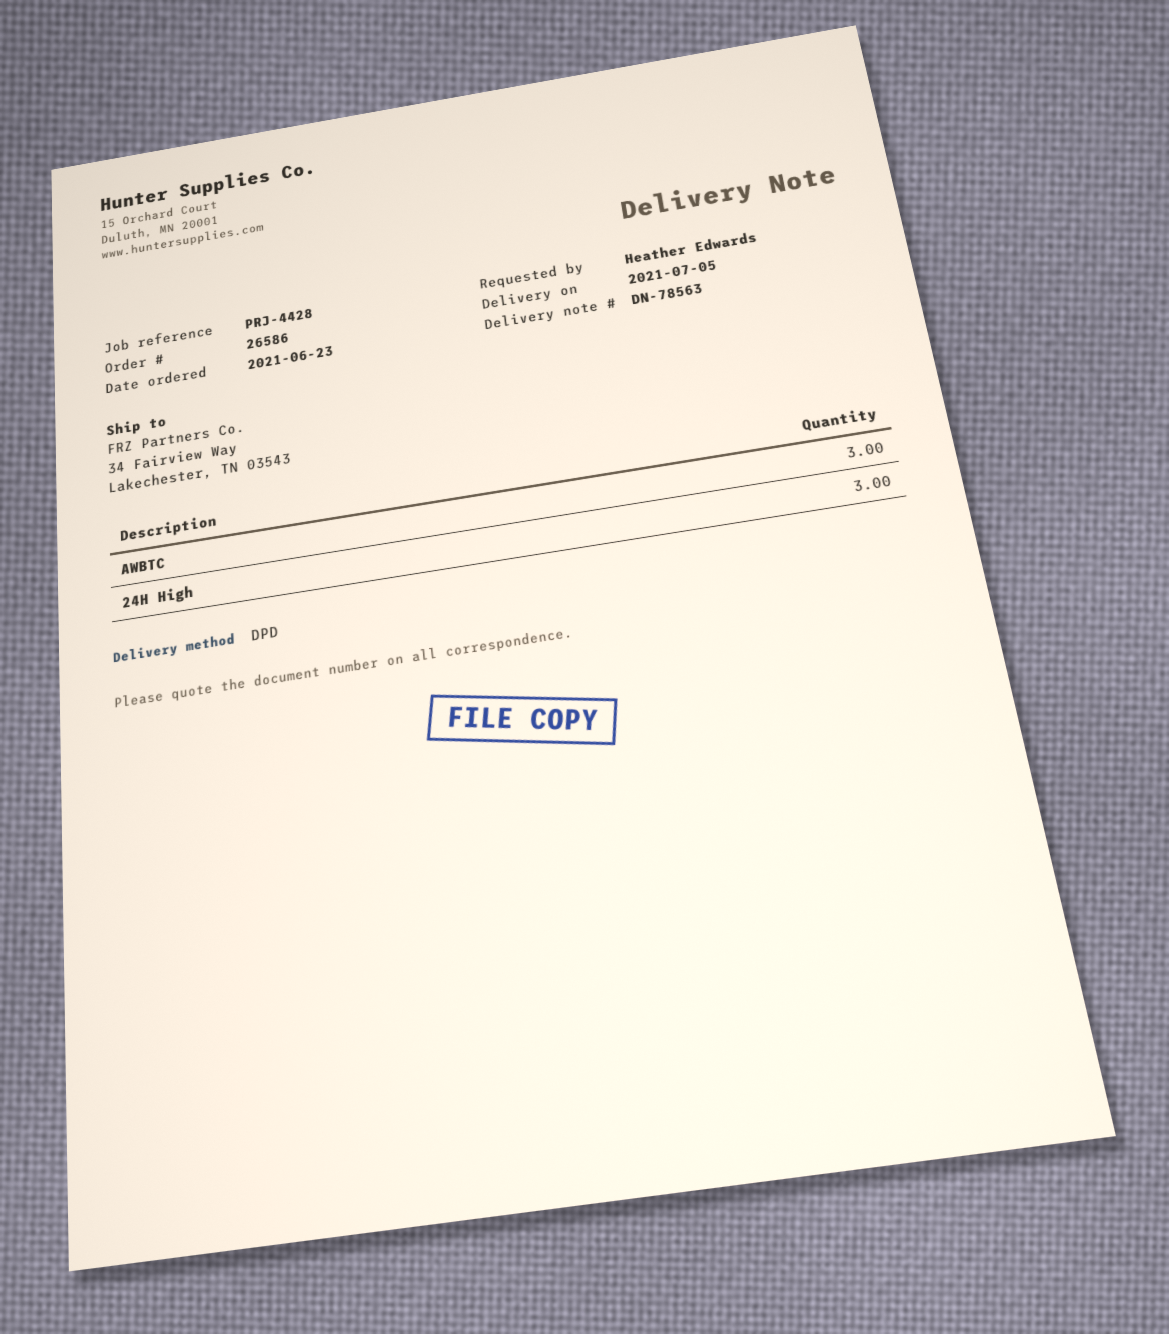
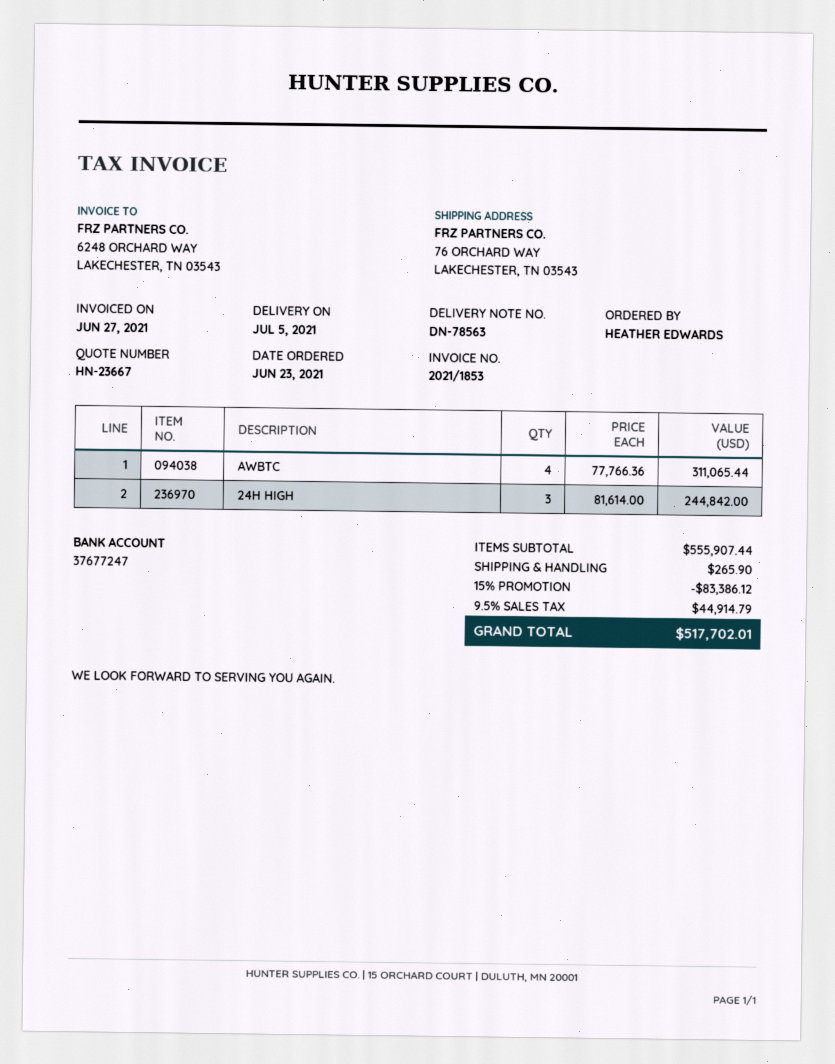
ship to: 34 Fairview Way, Lakechester, TN 03543 -> 76 ORCHARD WAY, LAKECHESTER, TN 03543
AWBTC: 3 -> 4

